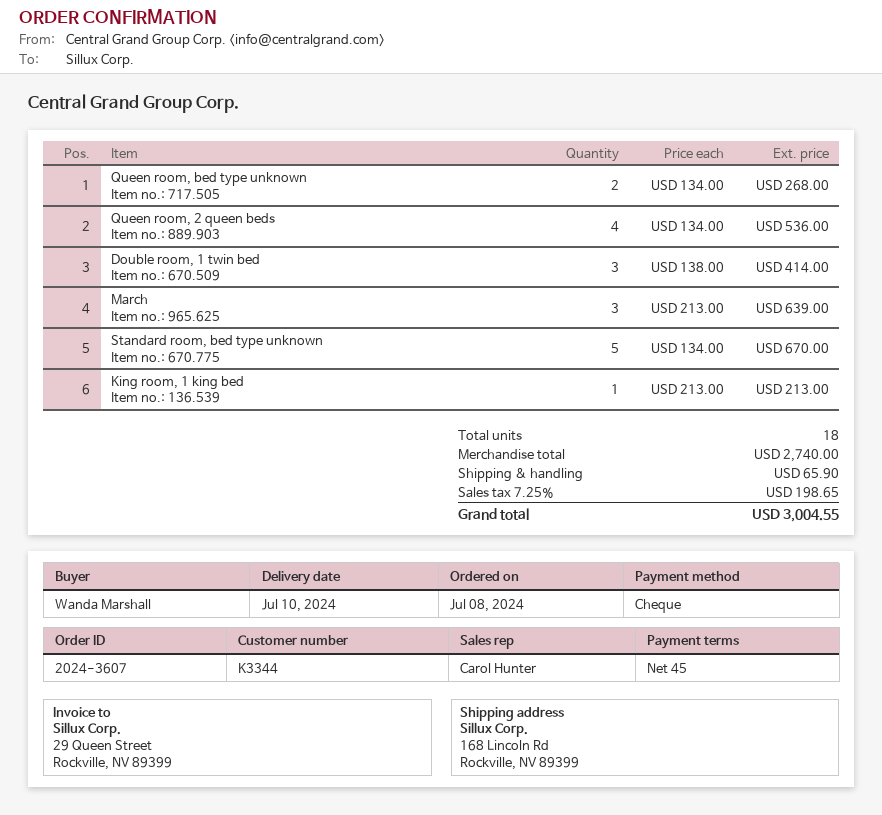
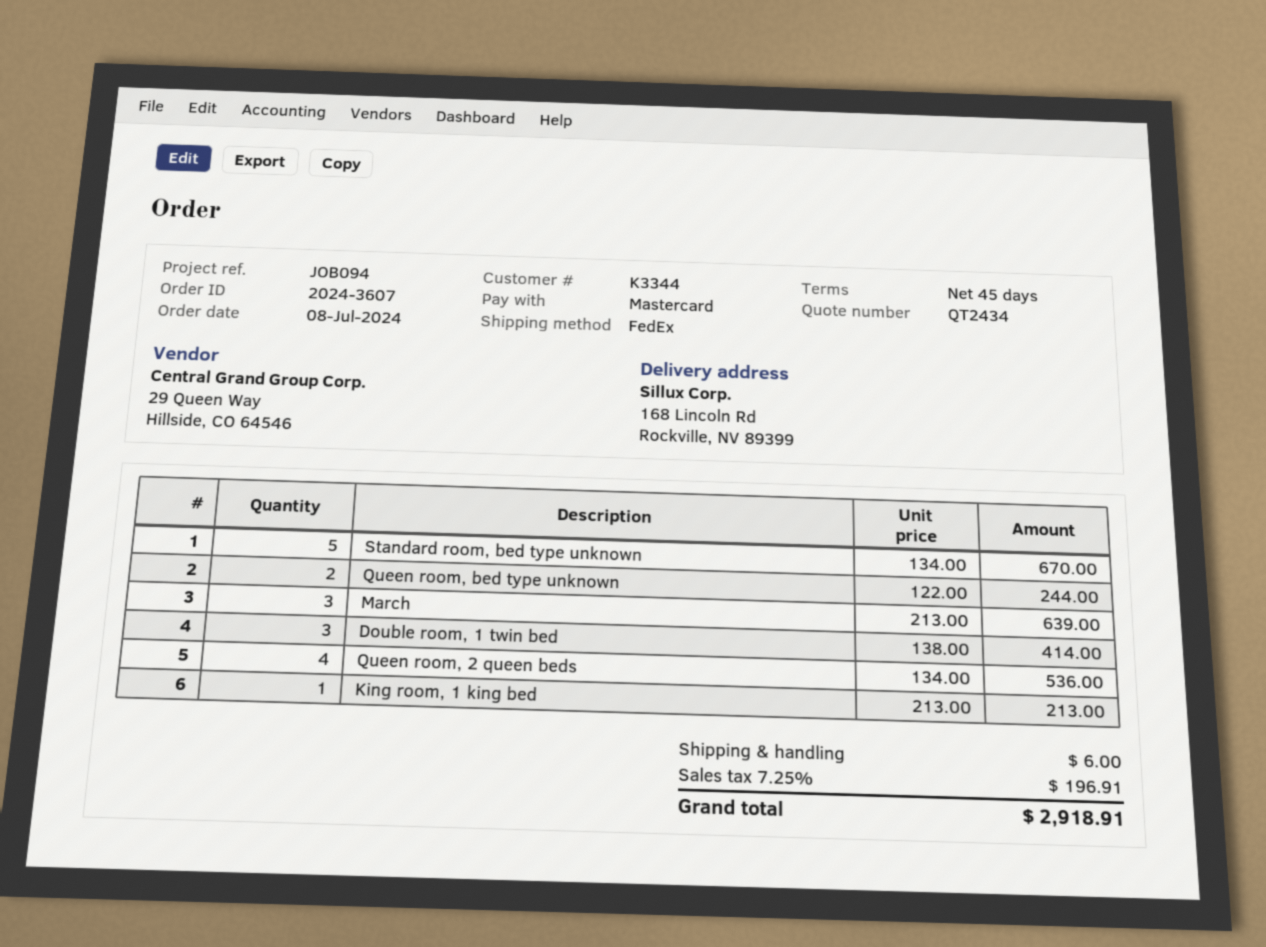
payment method: cheque -> Mastercard
Queen room, bed type unknown: 2 x 134.00 = 268.00 -> 2 x 122.00 = 244.00
shipping: 65.90 -> 6.00
tax: 7.25% = 198.65 -> 7.25% = 196.91
total: 3004.55 -> 2918.91

